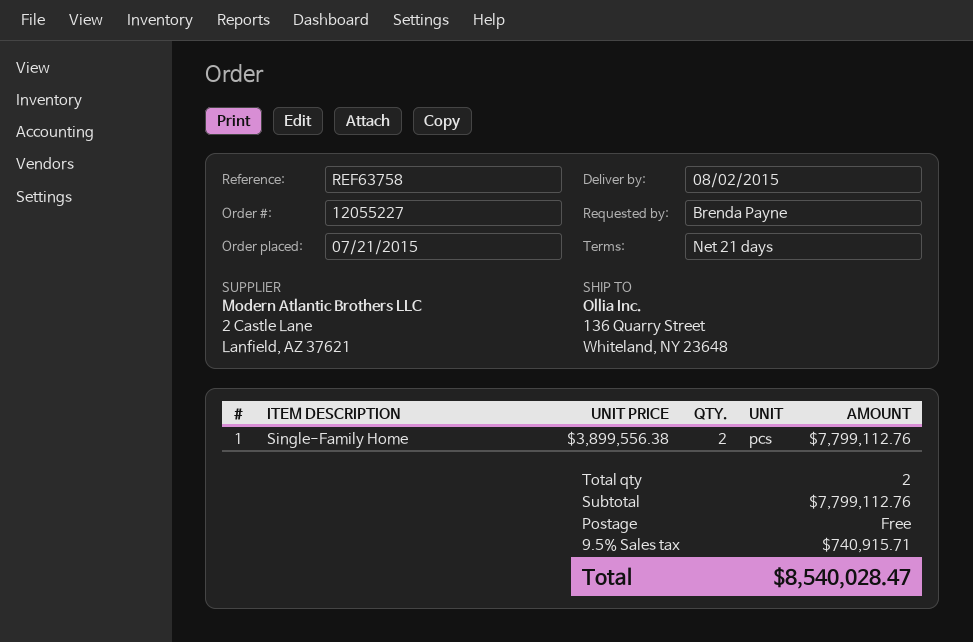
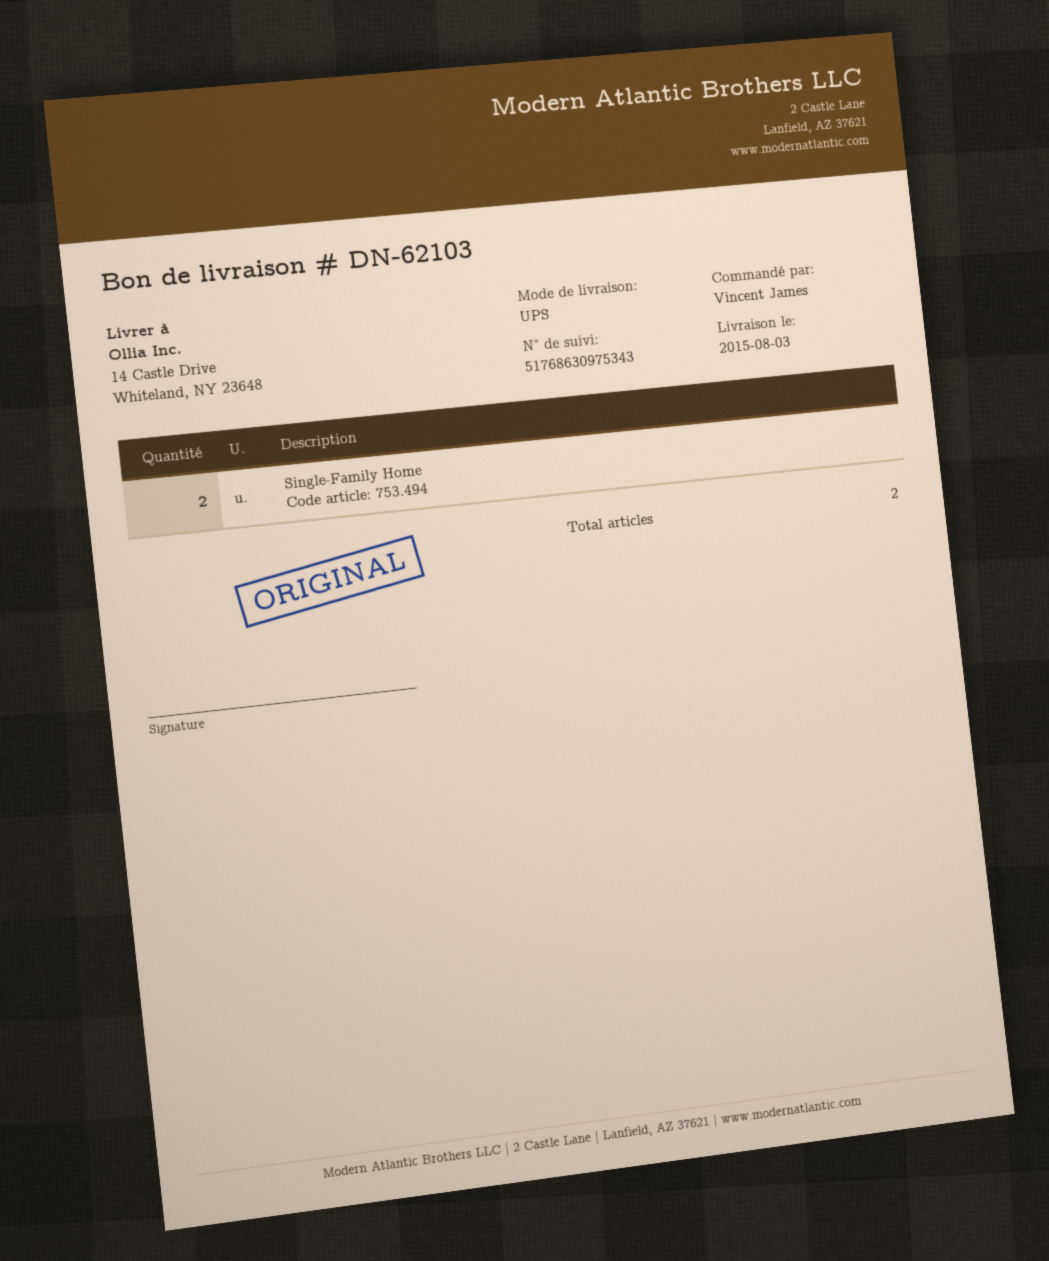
delivery date: 2015-08-02 -> 2015-08-03
ordered by: Brenda Payne -> Vincent James
ship to: 136 Quarry Street, Whiteland, NY 23648 -> 14 Castle Drive, Whiteland, NY 23648

